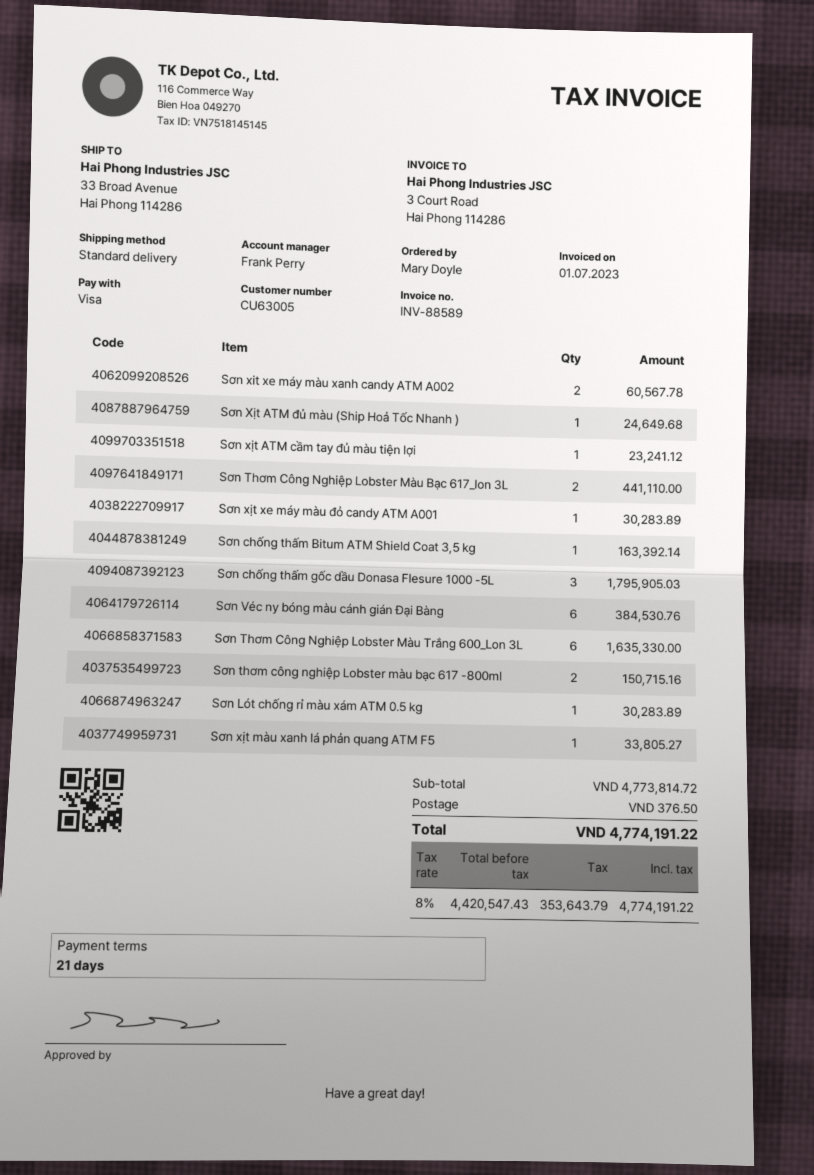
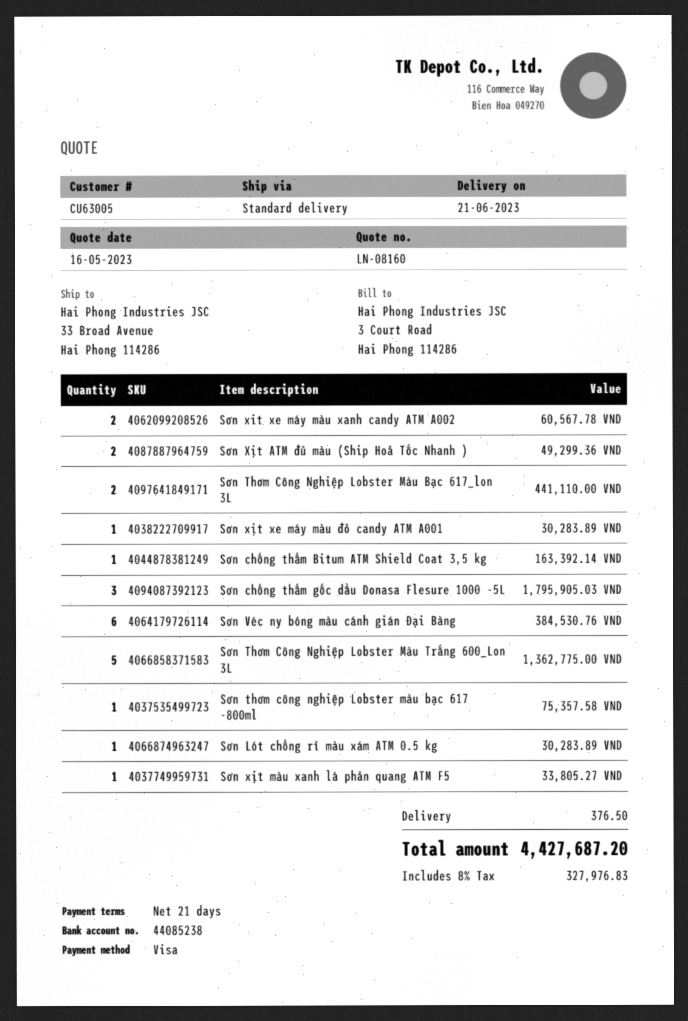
Sơn Xịt ATM đủ màu (Ship Hoả Tốc Nhanh ): 1 for 24649.68 -> 2 for 49299.36
Sơn xịt ATM cầm tay đủ màu tiện lợi: 1 for 23241.12 -> none
Sơn Thơm Công Nghiệp Lobster Màu Trắng 600_Lon 3L: 6 for 1635330.00 -> 5 for 1362775.00
Sơn thơm công nghiệp Lobster màu bạc 617 -800ml: 2 for 150715.16 -> 1 for 75357.58
tax: 8% = 353643.79 -> 8% = 327976.83
total: 4774191.22 -> 4427687.20

